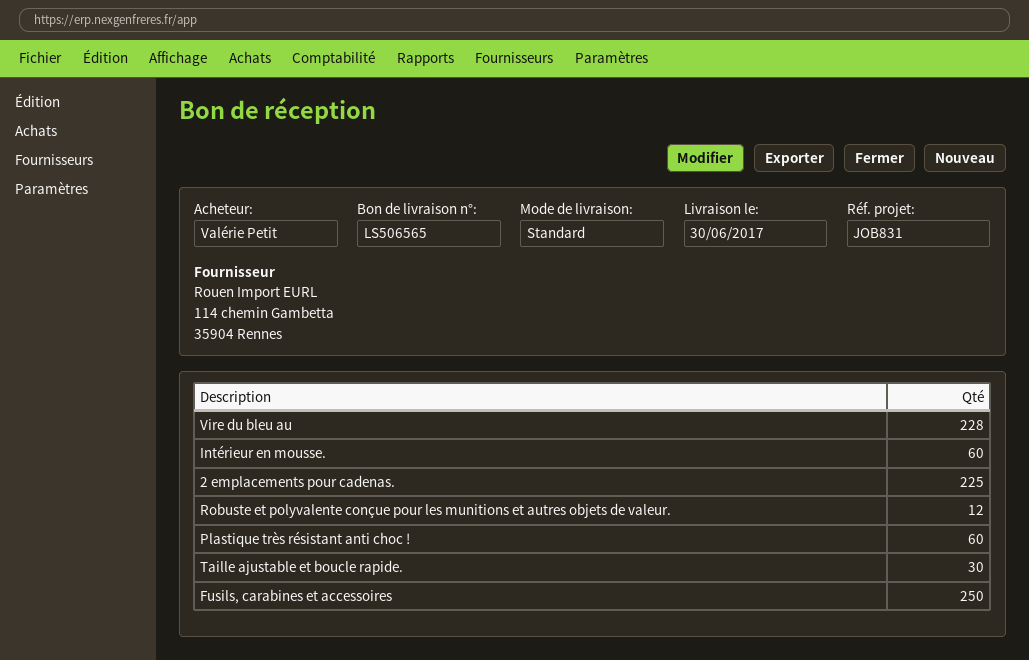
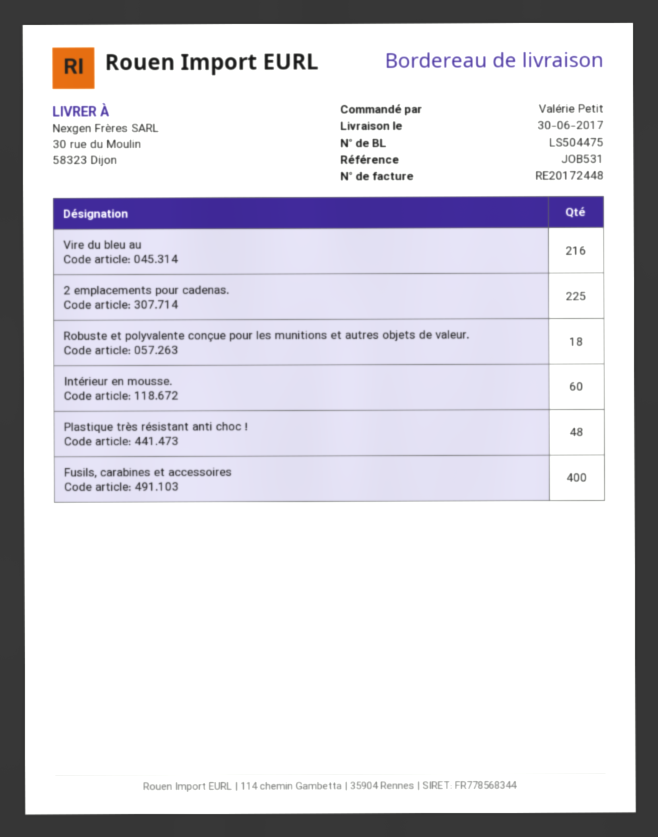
delivery note number: LS506565 -> LS504475
reference: JOB831 -> JOB531
Vire du bleu au: 228 -> 216
Robuste et polyvalente conçue pour les munitions et autres objets de valeur.: 12 -> 18
Plastique très résistant anti choc !: 60 -> 48
Taille ajustable et boucle rapide.: 30 -> none
Fusils, carabines et accessoires: 250 -> 400

